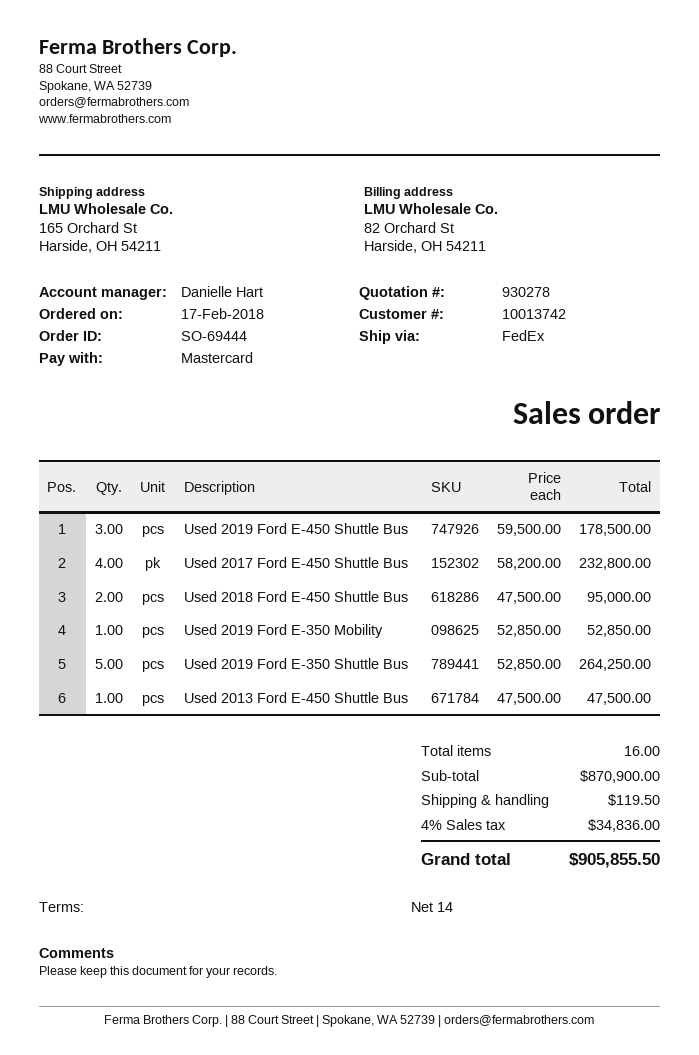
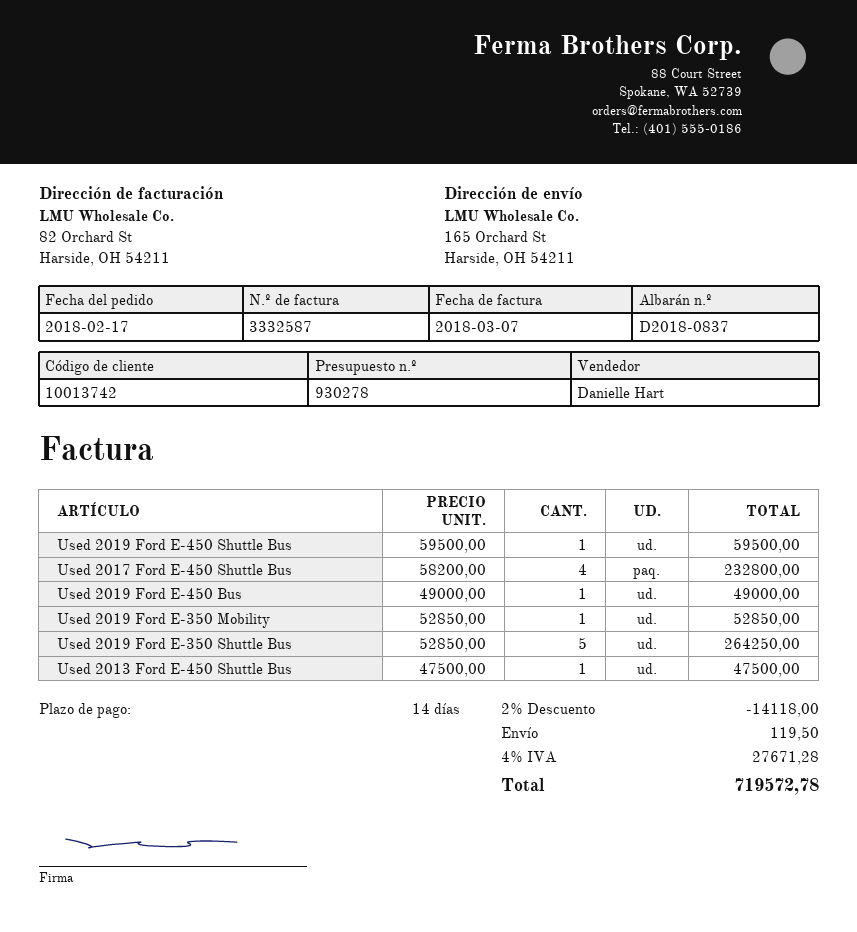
Used 2019 Ford E-450 Shuttle Bus: 3 x 59500.00 = 178500.00 -> 1 x 59500.00 = 59500.00
Used 2018 Ford E-450 Shuttle Bus: 2 x 47500.00 = 95000.00 -> none
Used 2019 Ford E-450 Bus: none -> 1 x 49000.00 = 49000.00
discount: none -> 2% = 14118.00
tax: 4% = 34836.00 -> 4% = 27671.28
total: 905855.50 -> 719572.78

